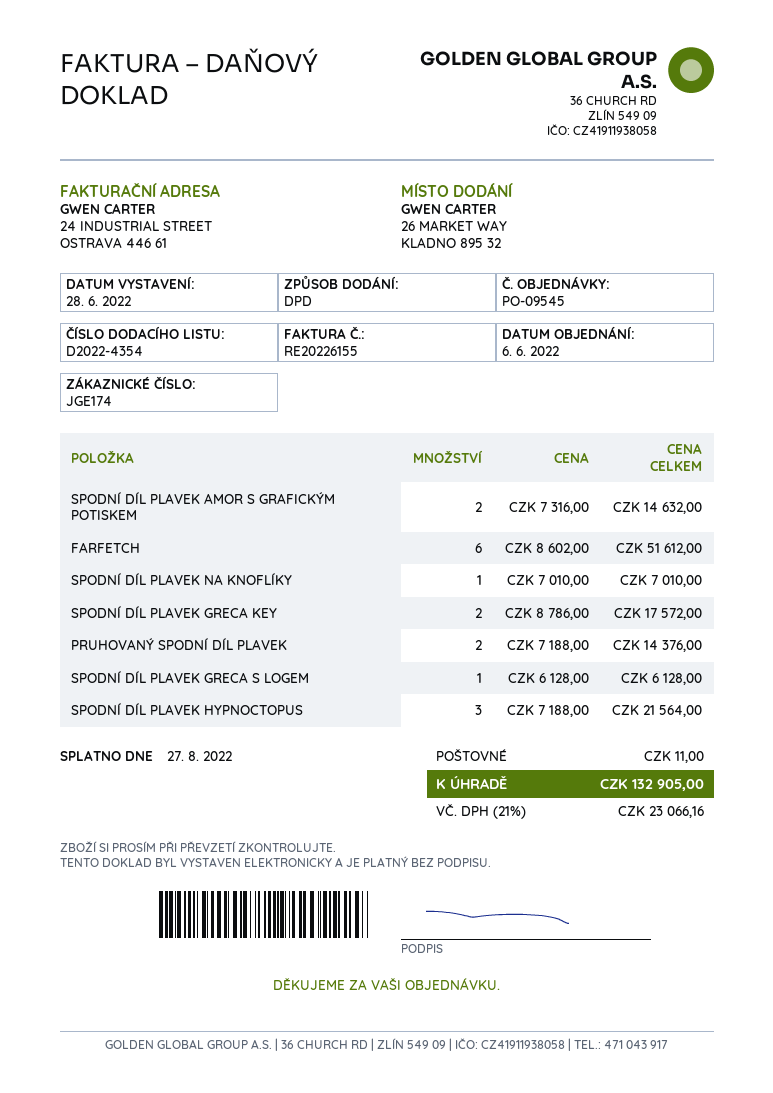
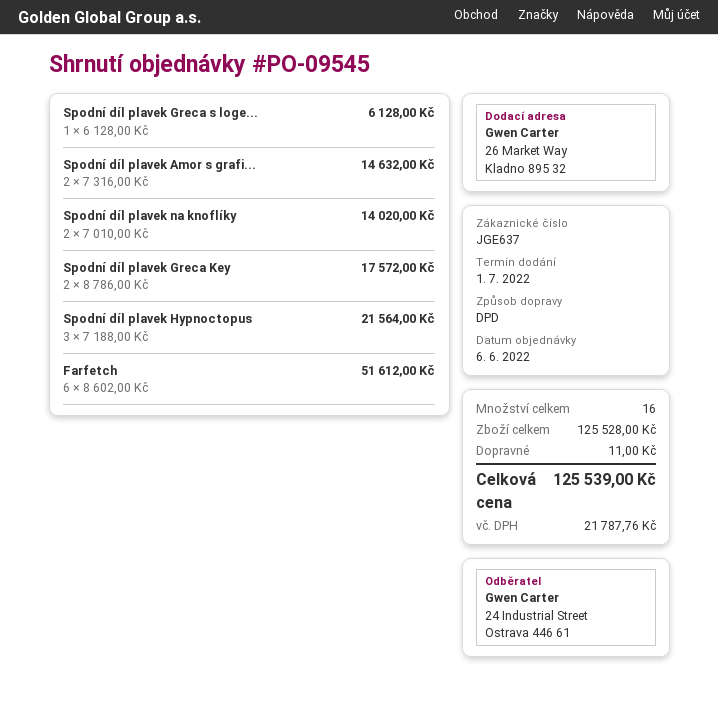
customer number: JGE174 -> JGE637
SPODNÍ DÍL PLAVEK NA KNOFLÍKY: 1 x 7010.00 = 7010.00 -> 2 x 7010.00 = 14020.00
PRUHOVANÝ SPODNÍ DÍL PLAVEK: 2 x 7188.00 = 14376.00 -> none
tax: 23066.16 -> 21787.76
total: 132905.00 -> 125539.00

